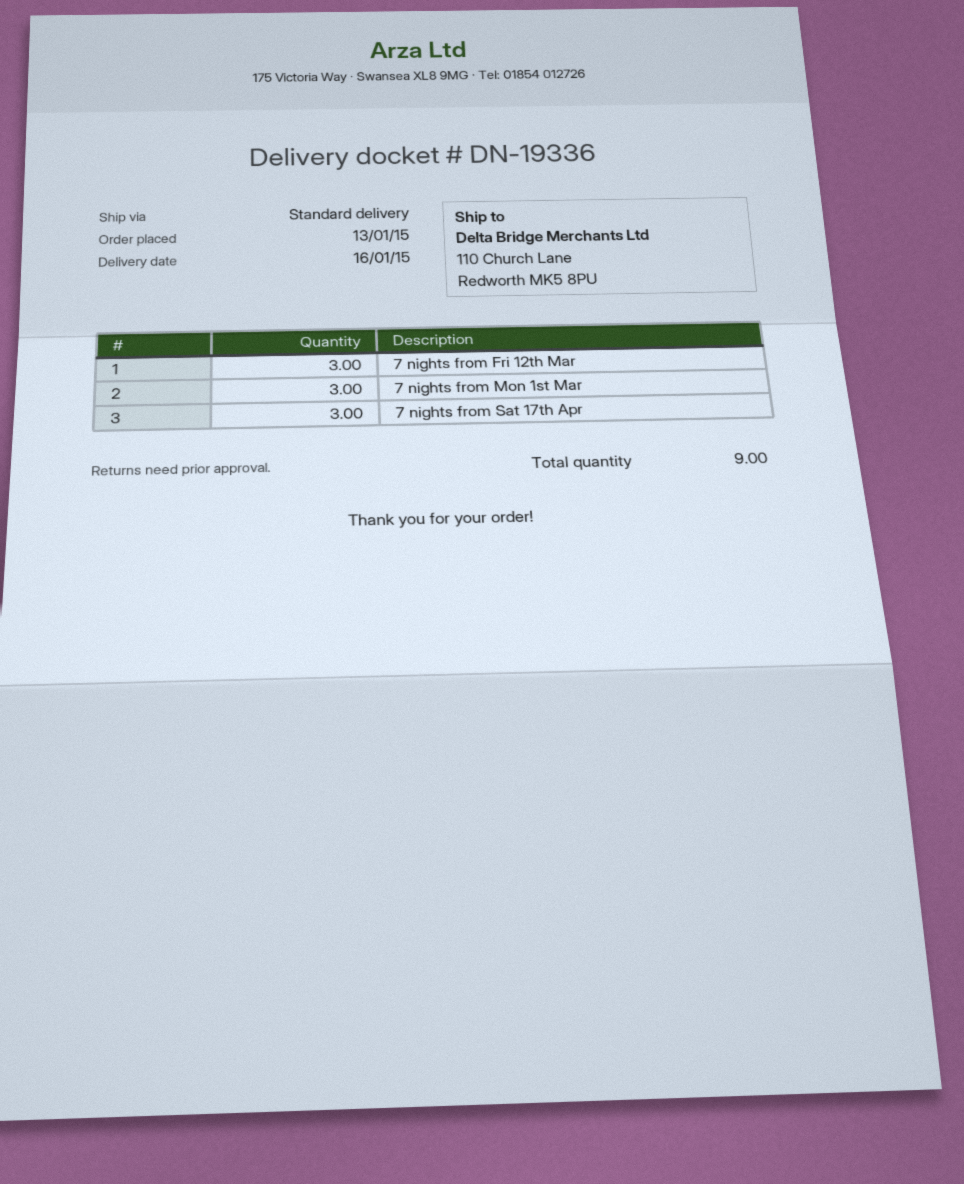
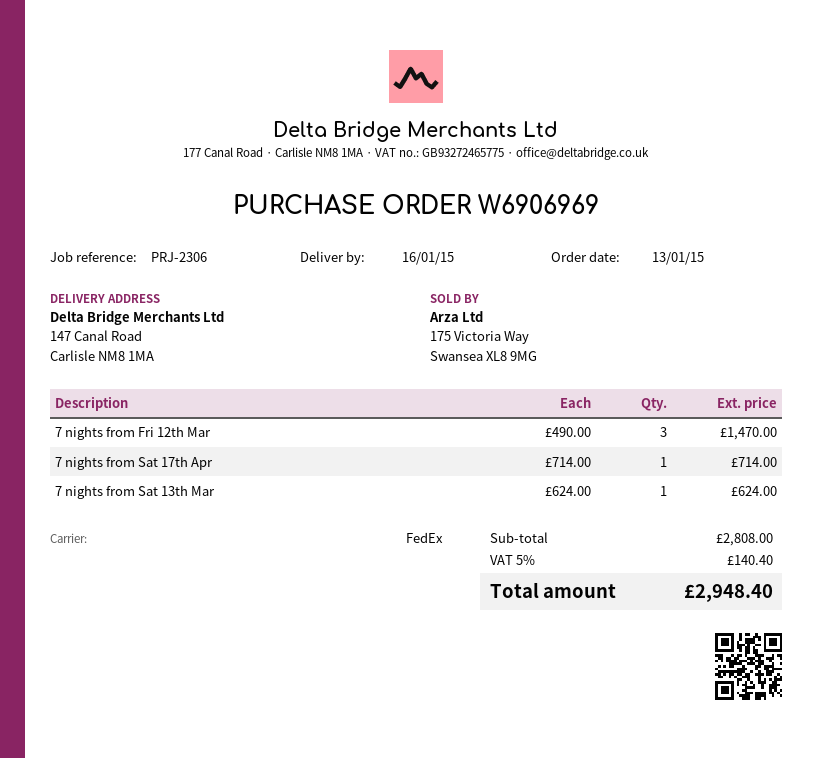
shipping method: standard -> FedEx
ship to: 110 Church Lane, Redworth MK5 8PU -> 147 Canal Road, Carlisle NM8 1MA
7 nights from Mon 1st Mar: 3 -> none
7 nights from Sat 17th Apr: 3 -> 1
7 nights from Sat 13th Mar: none -> 1

